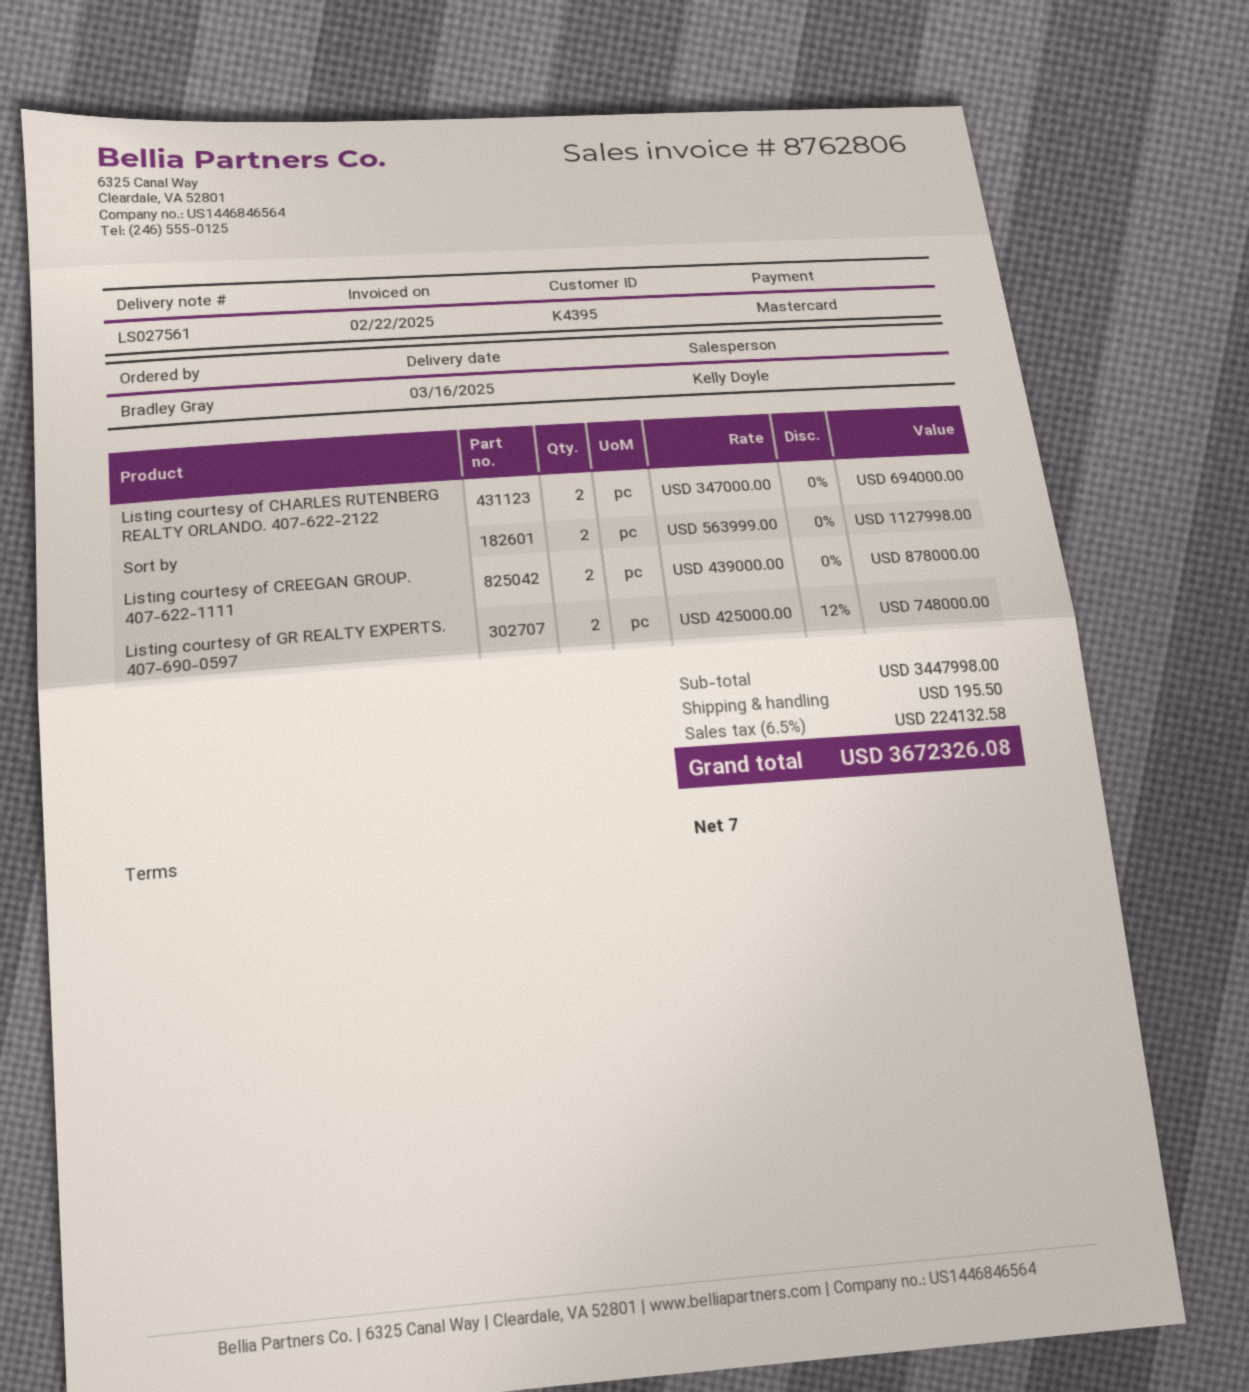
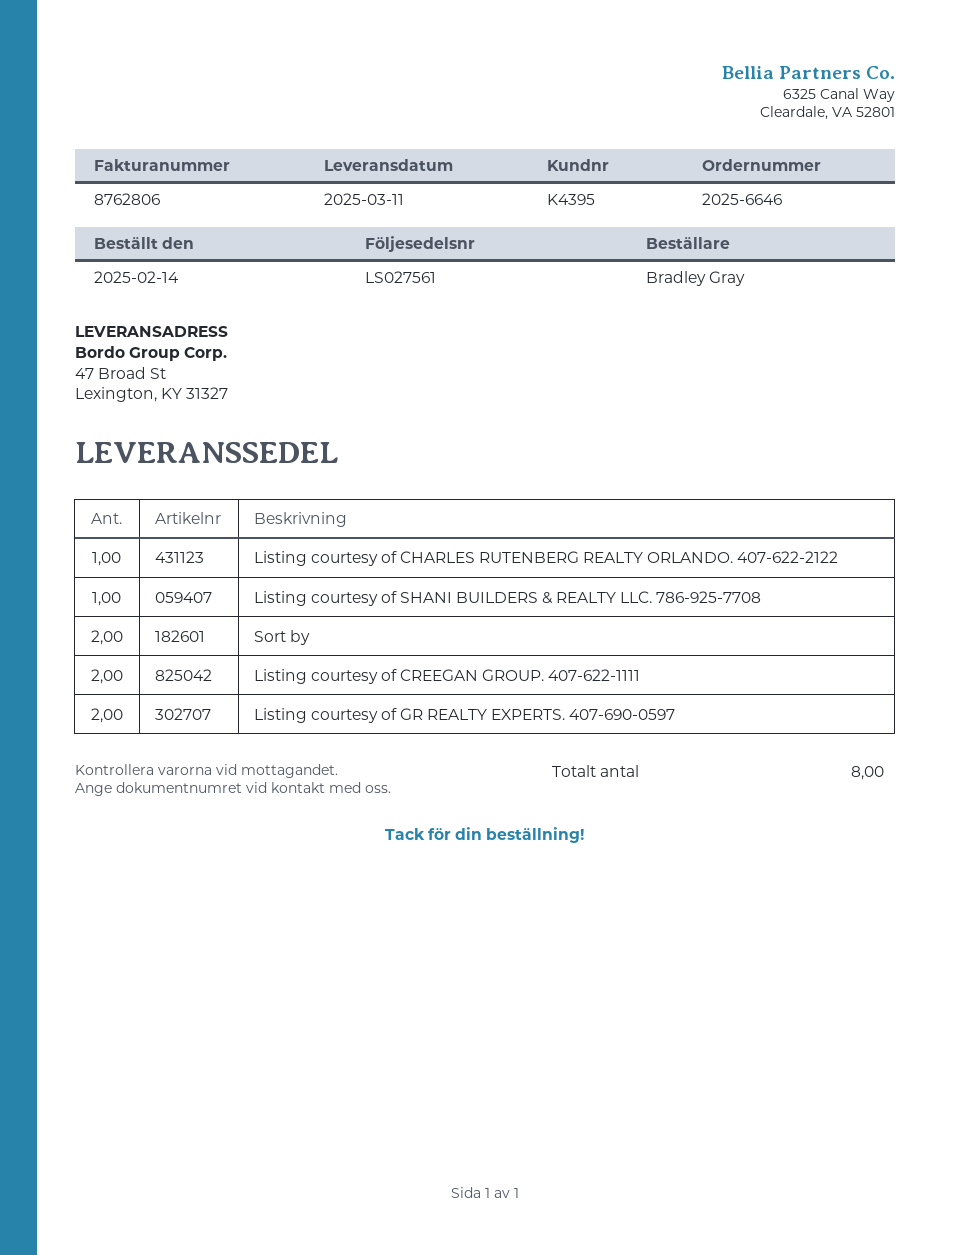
delivery date: 2025-03-16 -> 2025-03-11
Listing courtesy of CHARLES RUTENBERG REALTY ORLANDO. 407-622-2122: 2 -> 1
Listing courtesy of SHANI BUILDERS & REALTY LLC. 786-925-7708: none -> 1

